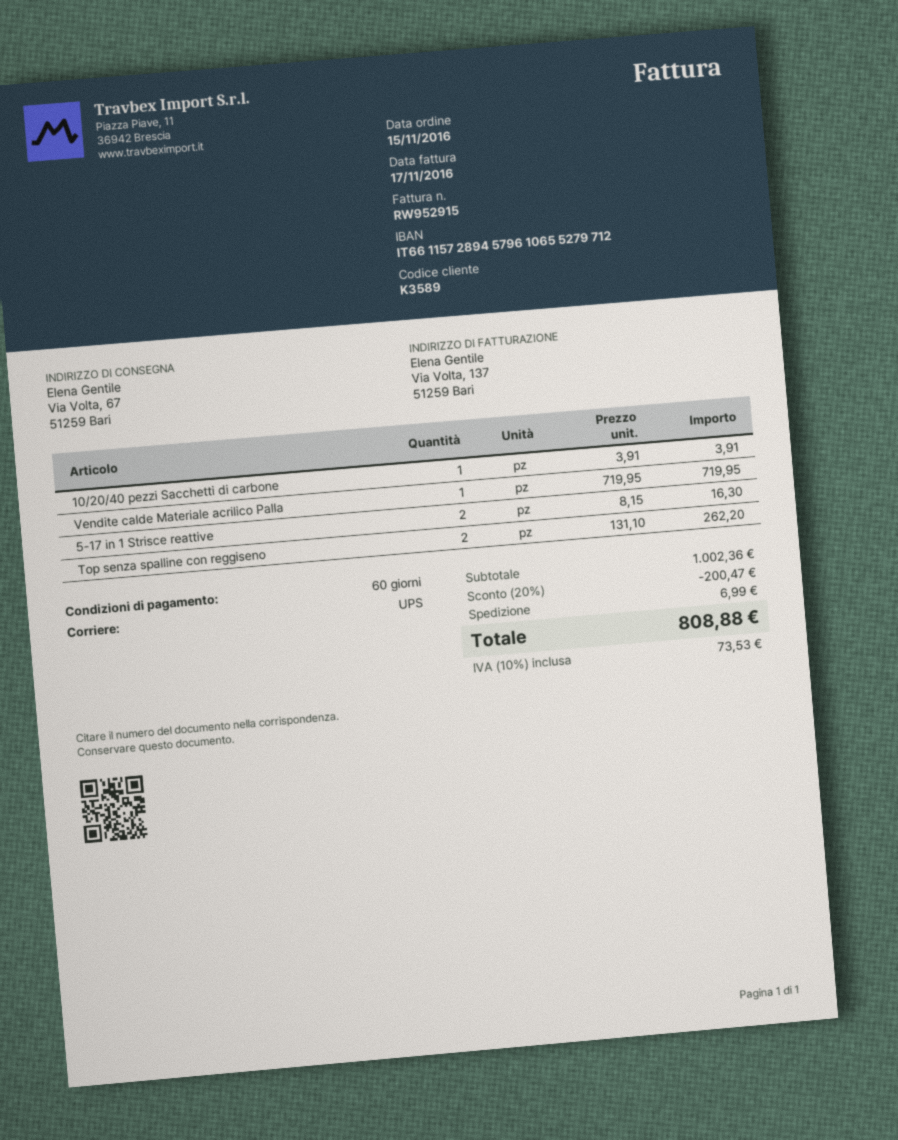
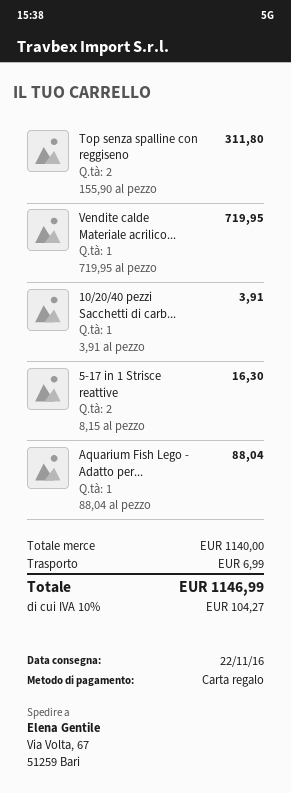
Top senza spalline con reggiseno: 2 x 131.10 = 262.20 -> 2 x 155.90 = 311.80
Aquarium Fish Lego - Adatto per...: none -> 1 x 88.04 = 88.04
subtotal: 1002.36 -> 1140.00
discount: 20% = 200.47 -> none
tax: 10% = 73.53 -> 10% = 104.27
total: 808.88 -> 1146.99

